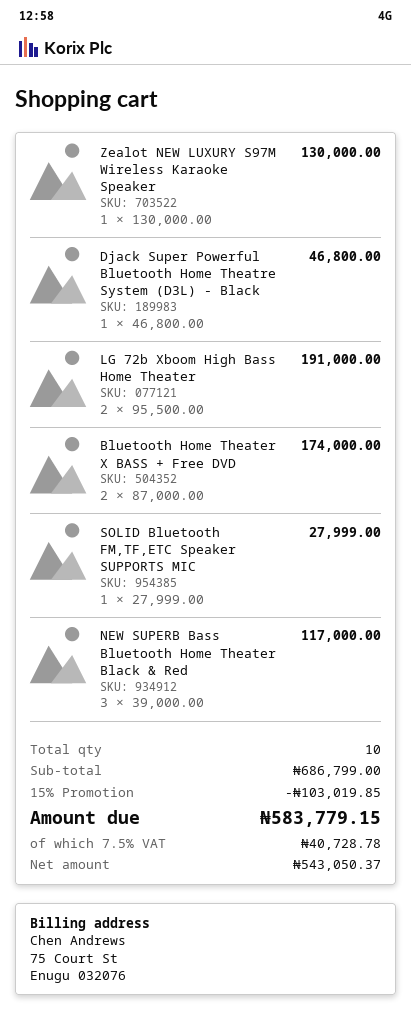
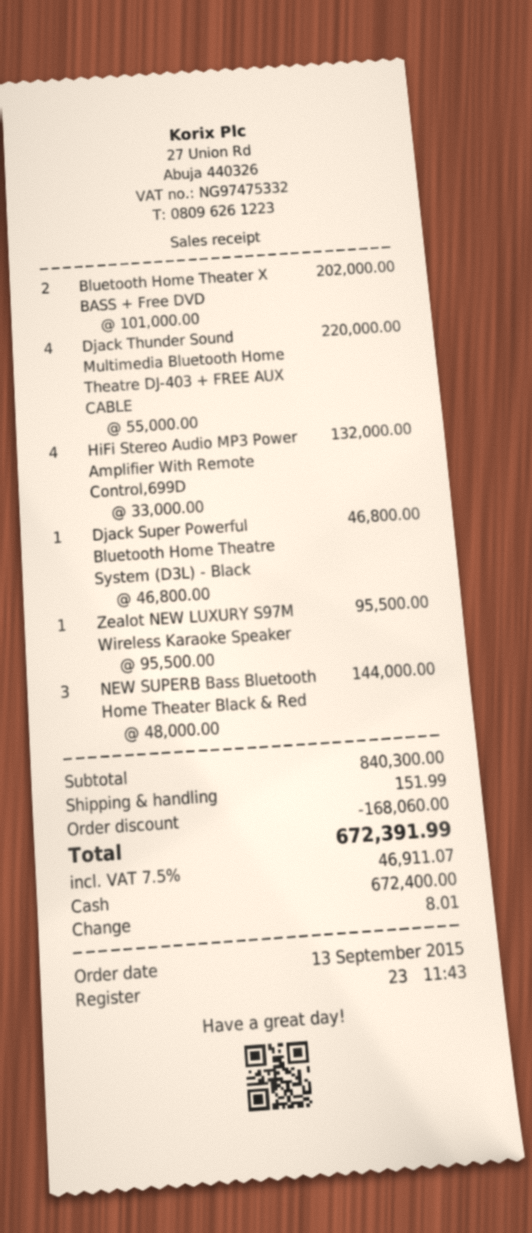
Zealot NEW LUXURY S97M Wireless Karaoke Speaker: 1 x 130000.00 = 130000.00 -> 1 x 95500.00 = 95500.00
LG 72b Xboom High Bass Home Theater: 2 x 95500.00 = 191000.00 -> none
Bluetooth Home Theater X BASS + Free DVD: 2 x 87000.00 = 174000.00 -> 2 x 101000.00 = 202000.00
SOLID Bluetooth FM,TF,ETC Speaker SUPPORTS MIC: 1 x 27999.00 = 27999.00 -> none
NEW SUPERB Bass Bluetooth Home Theater Black & Red: 3 x 39000.00 = 117000.00 -> 3 x 48000.00 = 144000.00
Djack Thunder Sound Multimedia Bluetooth Home Theatre DJ-403 + FREE AUX CABLE: none -> 4 x 55000.00 = 220000.00
HiFi Stereo Audio MP3 Power Amplifier With Remote Control,699D: none -> 4 x 33000.00 = 132000.00
subtotal: 686799.00 -> 840300.00
discount: 103019.85 -> 168060.00
shipping: none -> 151.99
tax: 7.5% = 40728.78 -> 7.5% = 46911.07
total: 583779.15 -> 672391.99

